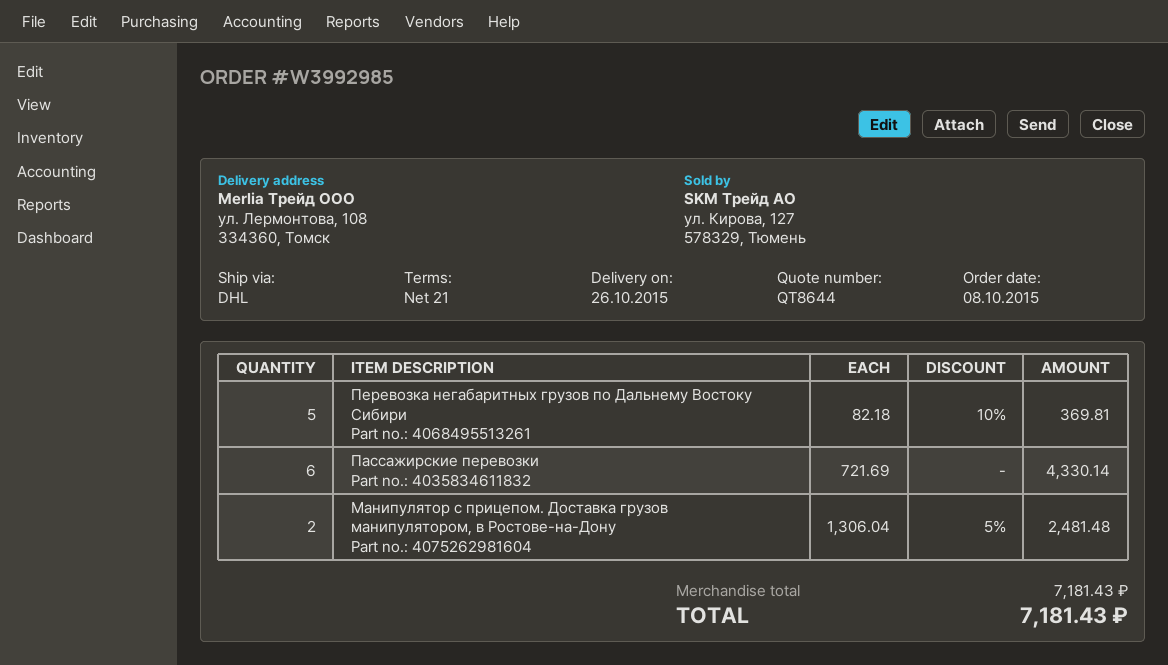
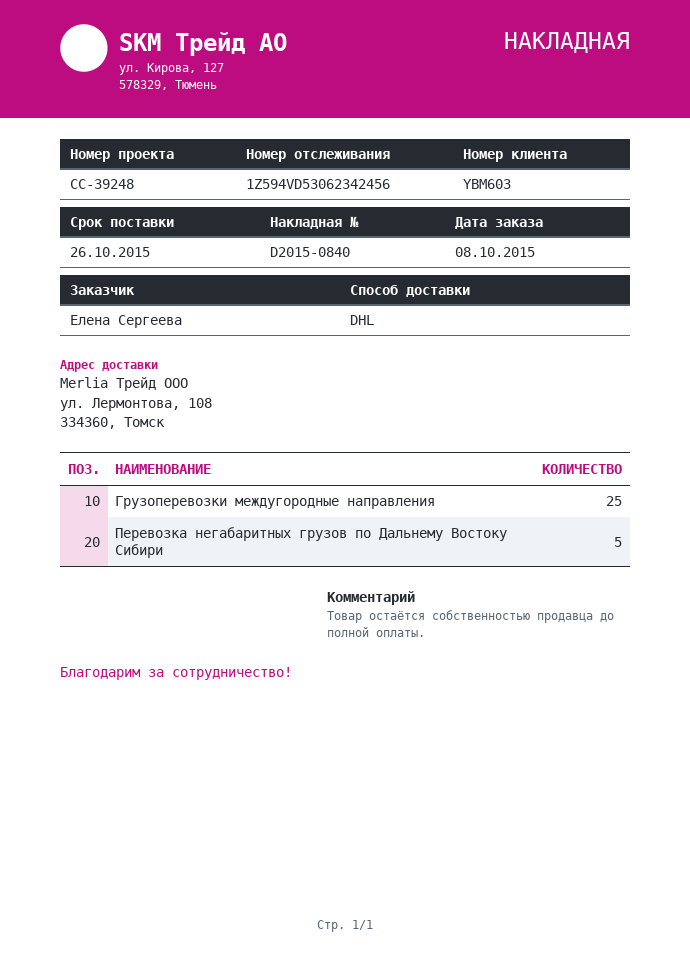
Пассажирские перевозки: 6 -> none
Манипулятор с прицепом. Доставка грузов манипулятором, в Ростове-на-Дону: 2 -> none
Грузоперевозки междугородные направления: none -> 25

